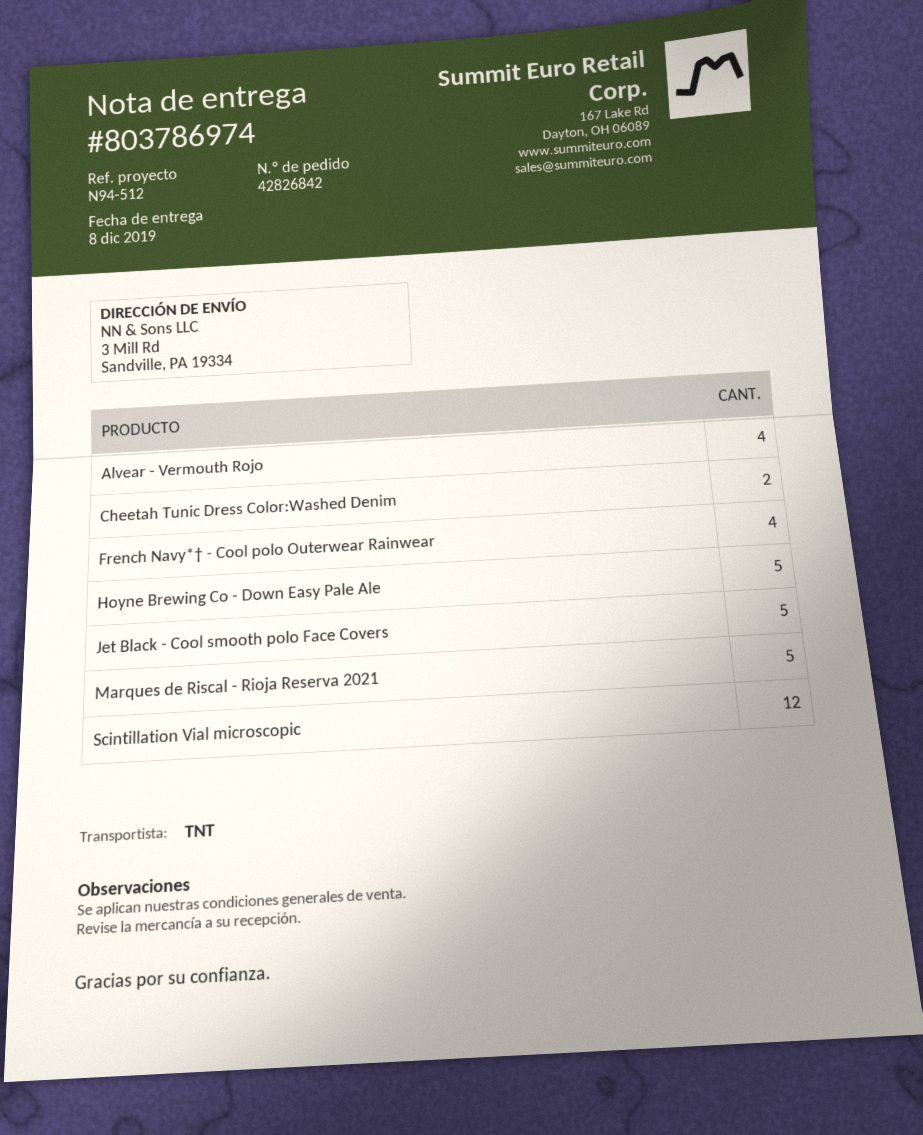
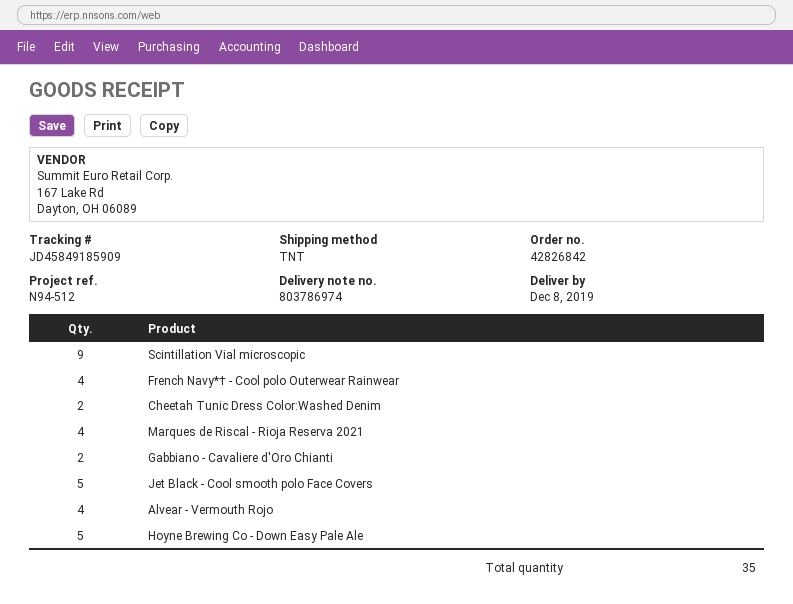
Marques de Riscal - Rioja Reserva 2021: 5 -> 4
Scintillation Vial microscopic: 12 -> 9
Gabbiano - Cavaliere d'Oro Chianti: none -> 2

